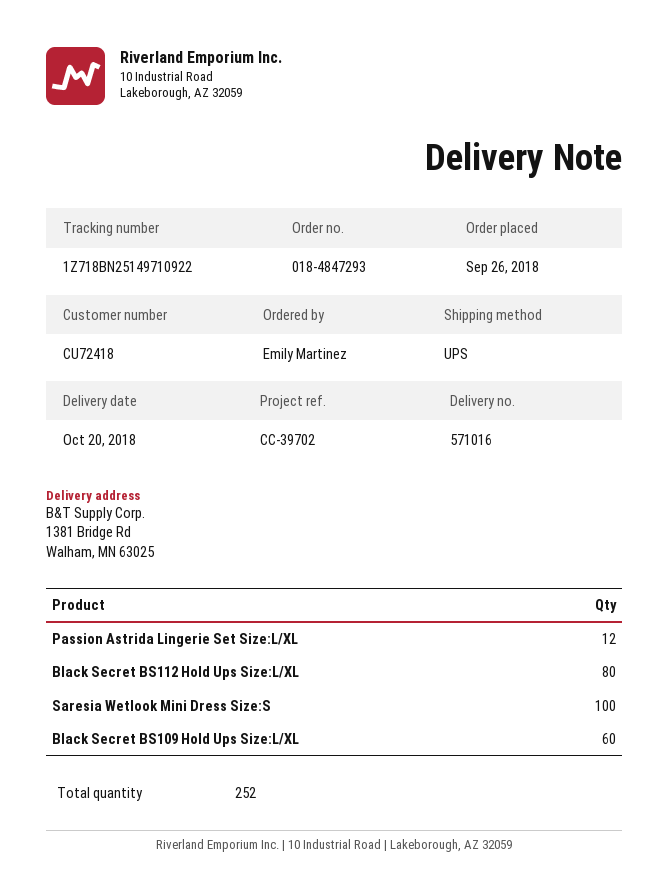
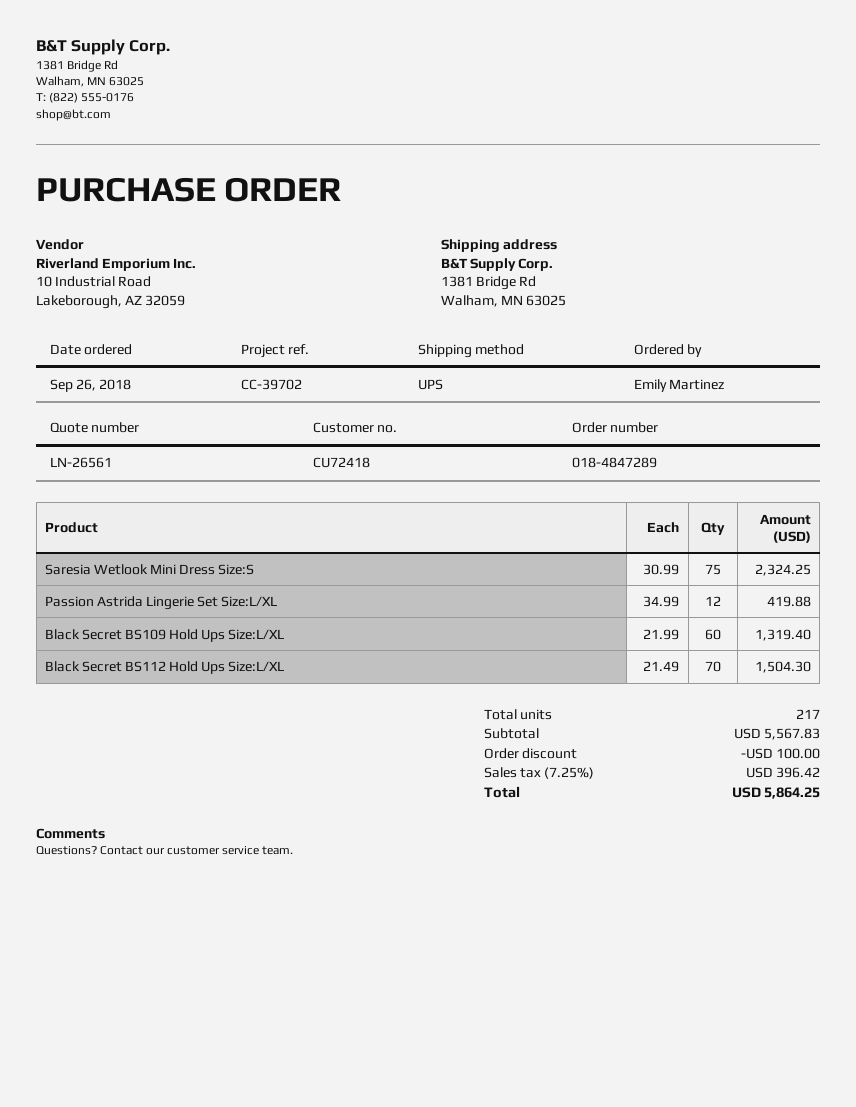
order number: 018-4847293 -> 018-4847289
Black Secret BS112 Hold Ups Size:L/XL: 80 -> 70
Saresia Wetlook Mini Dress Size:S: 100 -> 75
total quantity: 252 -> 217

